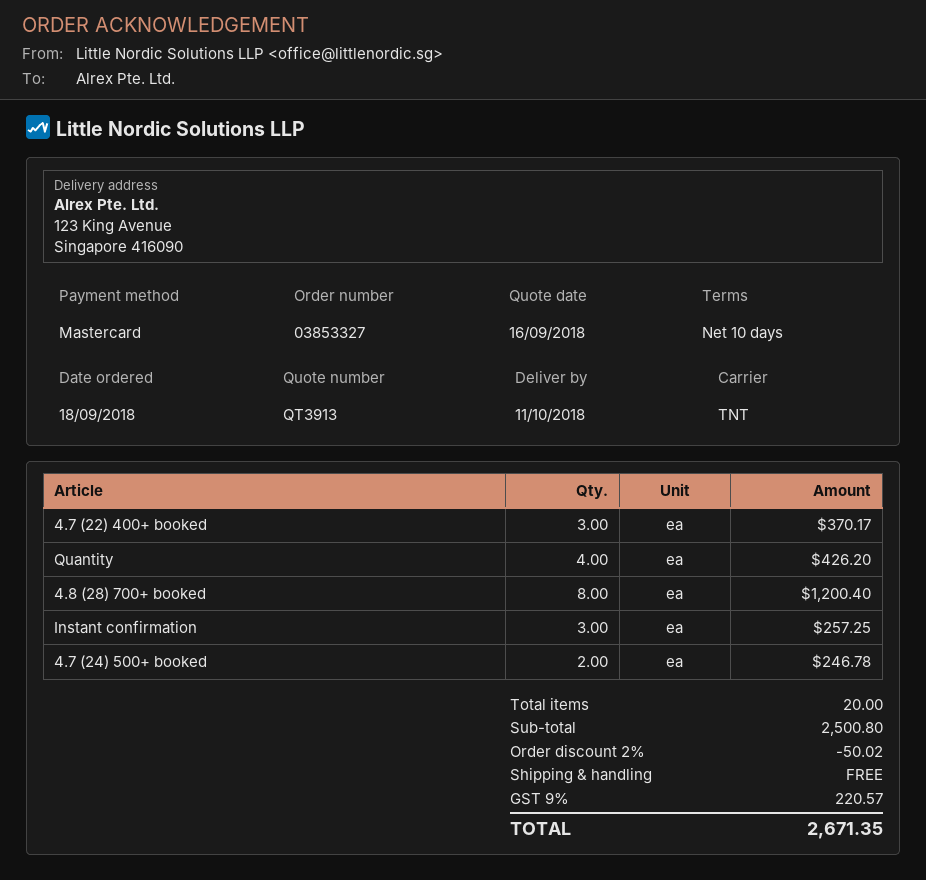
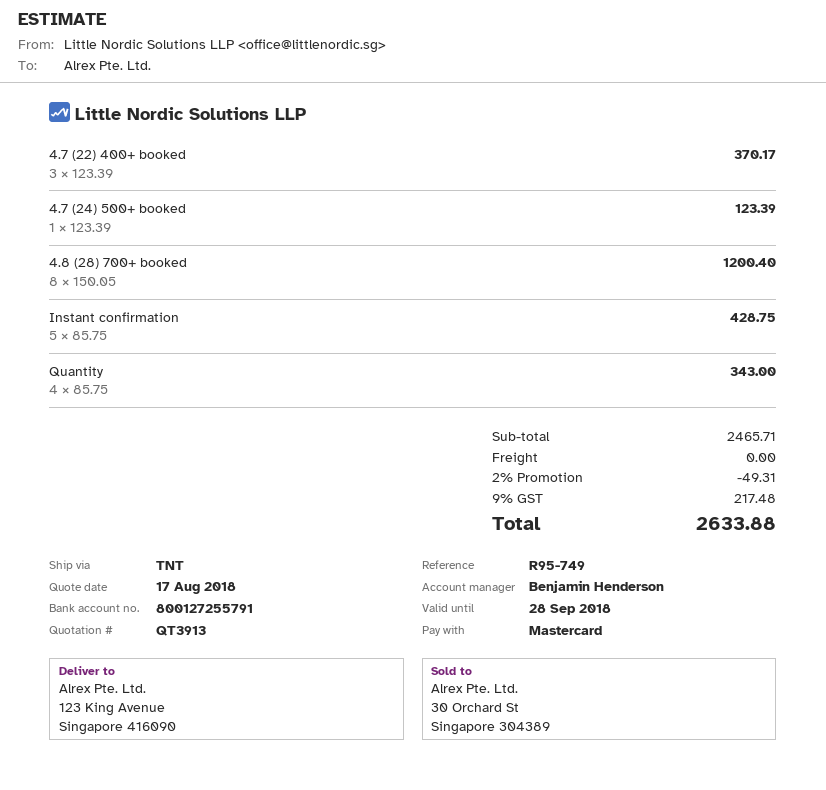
quote date: 2018-09-16 -> 2018-08-17
Quantity: 4 for 426.20 -> 4 for 343.00
Instant confirmation: 3 for 257.25 -> 5 for 428.75
4.7 (24) 500+ booked: 2 for 246.78 -> 1 for 123.39
subtotal: 2500.80 -> 2465.71
discount: 2% = 50.02 -> 2% = 49.31
tax: 9% = 220.57 -> 9% = 217.48
total: 2671.35 -> 2633.88

